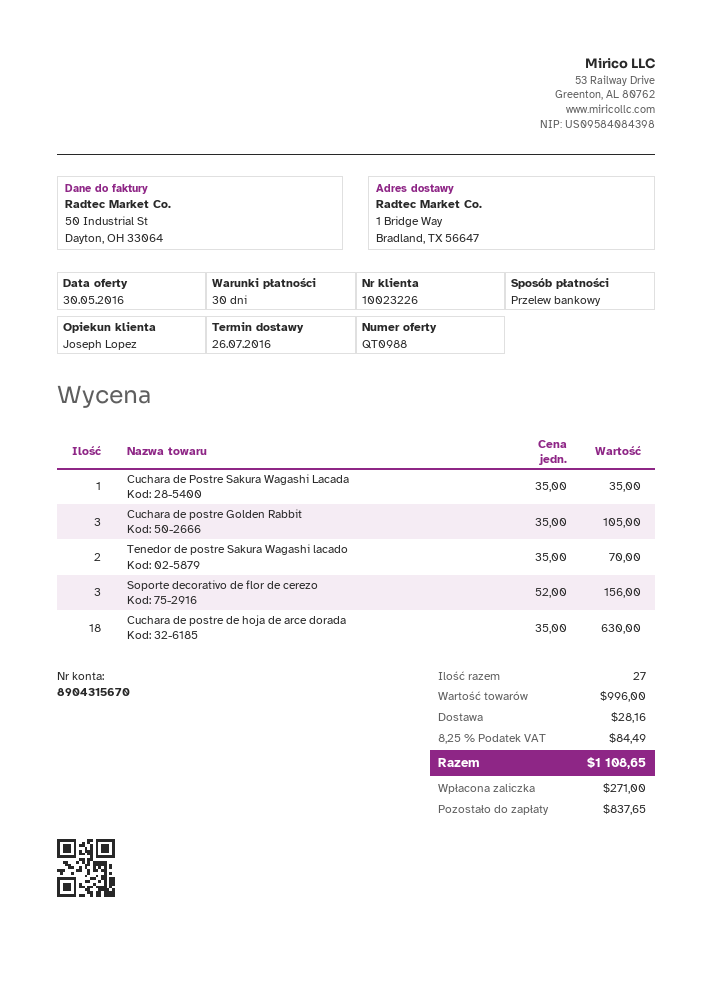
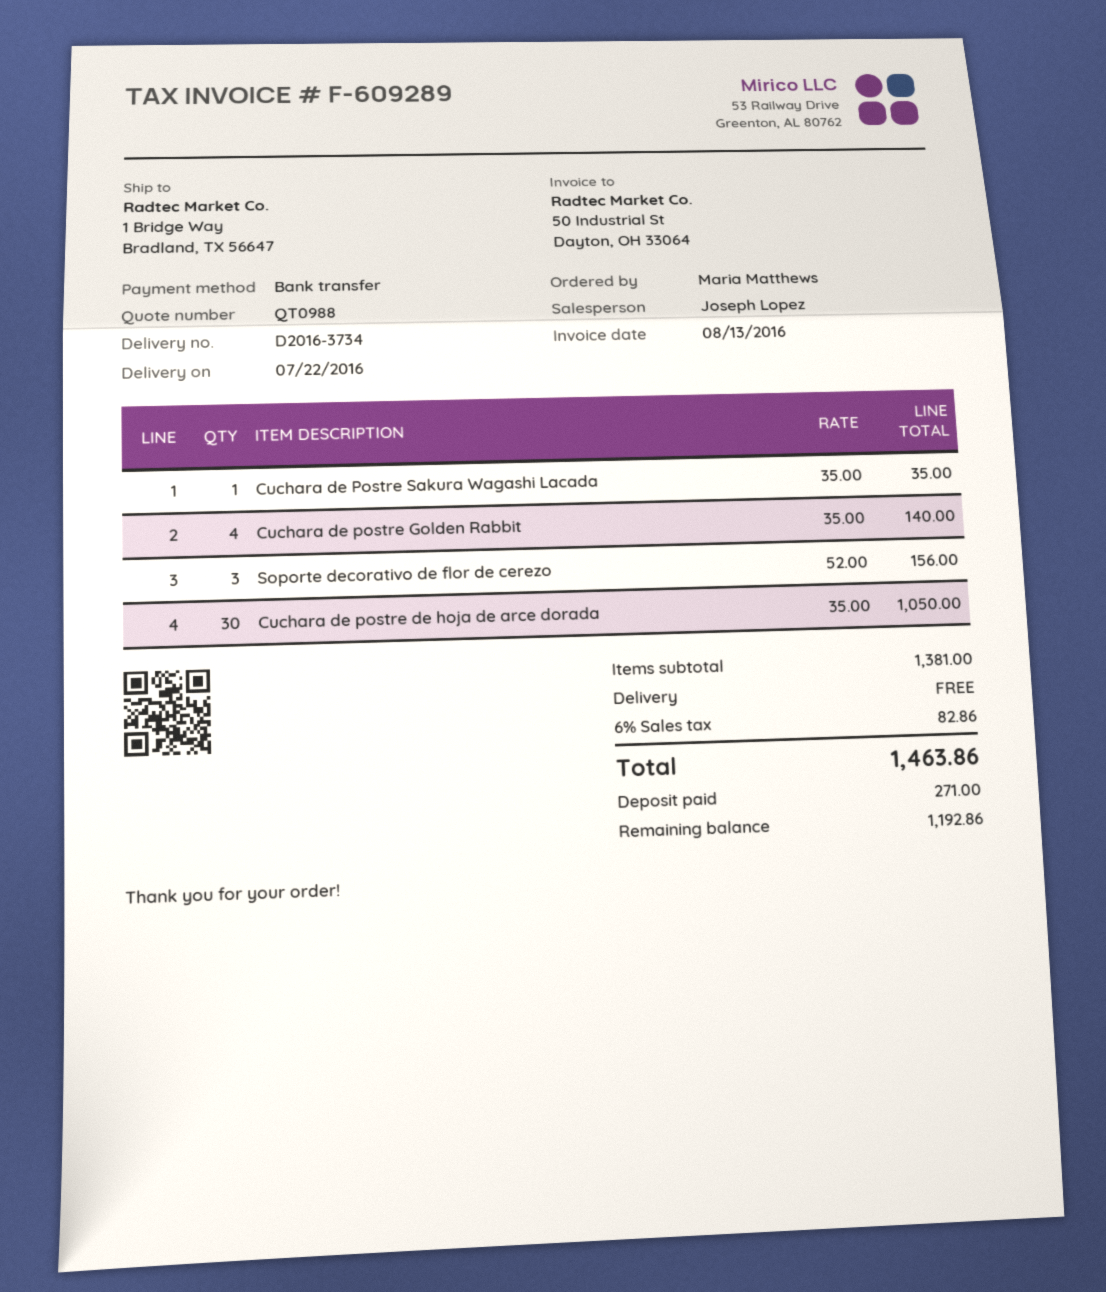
delivery date: 2016-07-26 -> 2016-07-22
Cuchara de postre Golden Rabbit: 3 x 35.00 = 105.00 -> 4 x 35.00 = 140.00
Tenedor de postre Sakura Wagashi lacado: 2 x 35.00 = 70.00 -> none
Cuchara de postre de hoja de arce dorada: 18 x 35.00 = 630.00 -> 30 x 35.00 = 1050.00
subtotal: 996.00 -> 1381.00
shipping: 28.16 -> 0.00
tax: 8.25% = 84.49 -> 6% = 82.86
total: 1108.65 -> 1463.86
balance: 837.65 -> 1192.86

